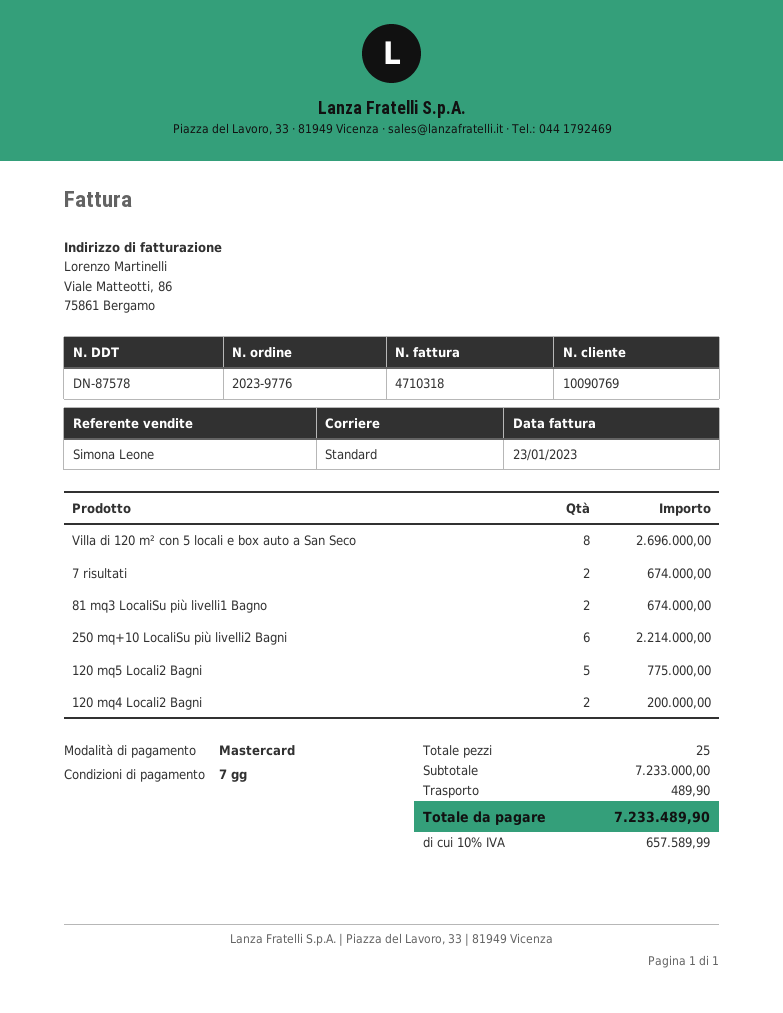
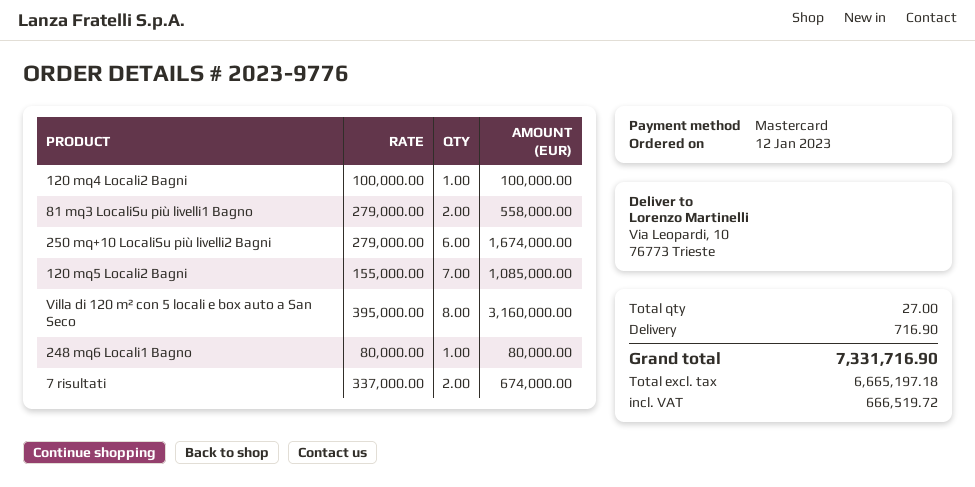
Villa di 120 m² con 5 locali e box auto a San Seco: 8 for 2696000.00 -> 8 for 3160000.00
81 mq3 LocaliSu più livelli1 Bagno: 2 for 674000.00 -> 2 for 558000.00
250 mq+10 LocaliSu più livelli2 Bagni: 6 for 2214000.00 -> 6 for 1674000.00
120 mq5 Locali2 Bagni: 5 for 775000.00 -> 7 for 1085000.00
120 mq4 Locali2 Bagni: 2 for 200000.00 -> 1 for 100000.00
248 mq6 Locali1 Bagno: none -> 1 for 80000.00
total quantity: 25 -> 27
shipping: 489.90 -> 716.90
tax: 657589.99 -> 666519.72
total: 7233489.90 -> 7331716.90

